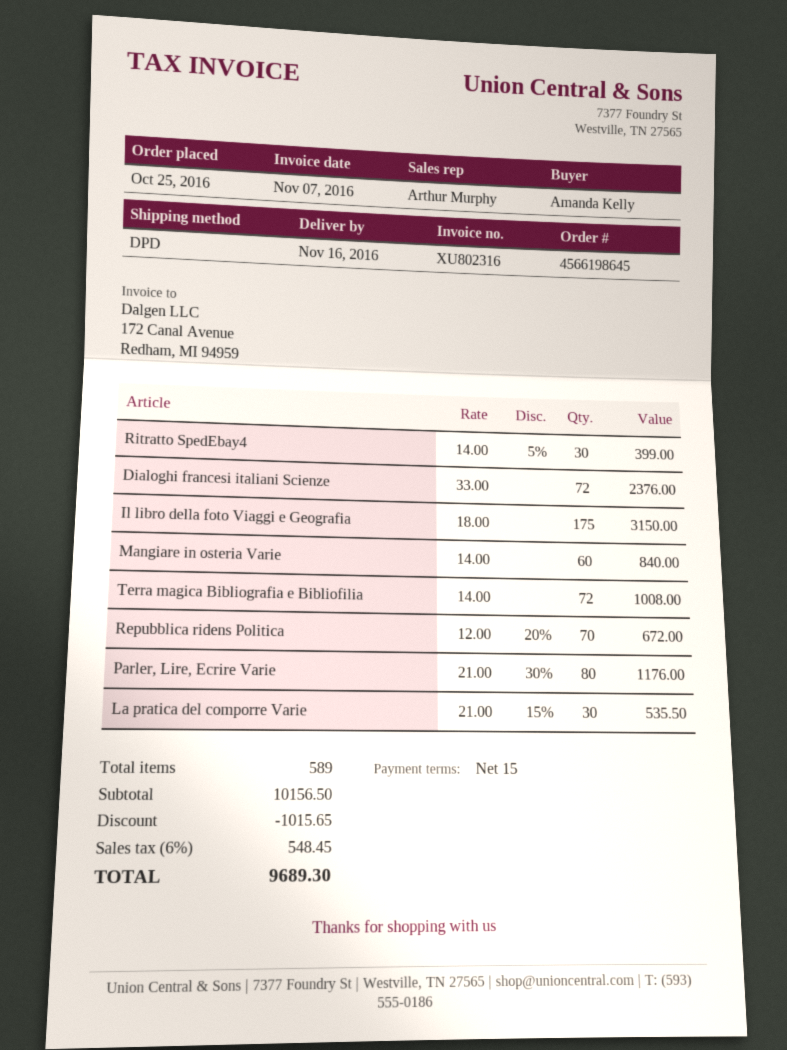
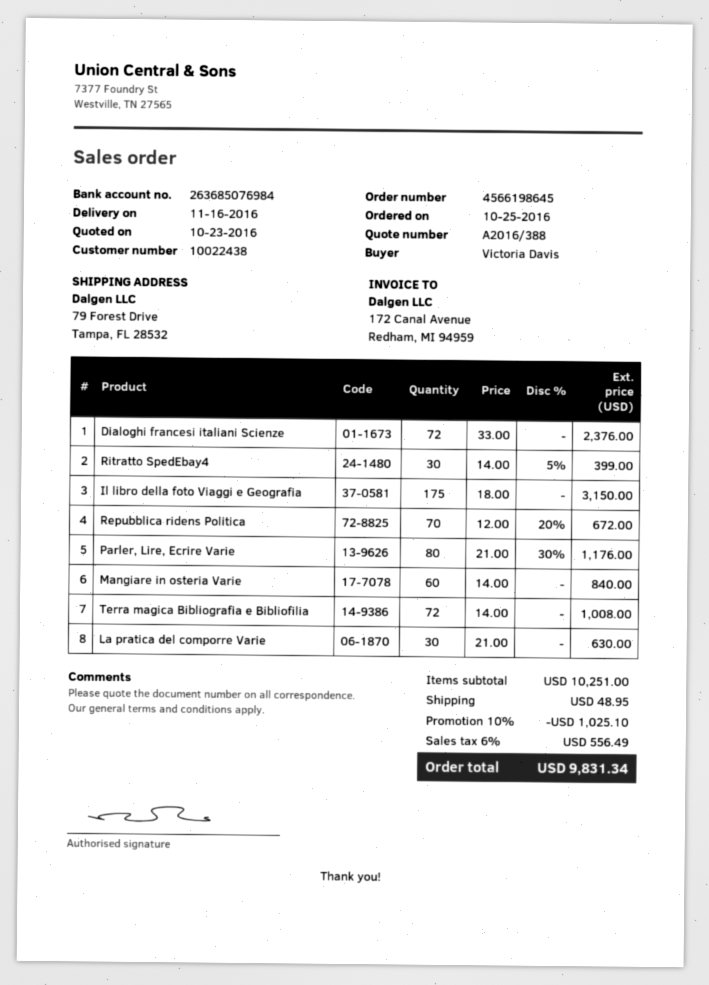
ordered by: Amanda Kelly -> Victoria Davis
La pratica del comporre Varie: 30 x 21.00 - 15% = 535.50 -> 30 x 21.00 = 630.00
subtotal: 10156.50 -> 10251.00
discount: 1015.65 -> 1025.10
shipping: none -> 48.95
tax: 6% = 548.45 -> 6% = 556.49
total: 9689.30 -> 9831.34

